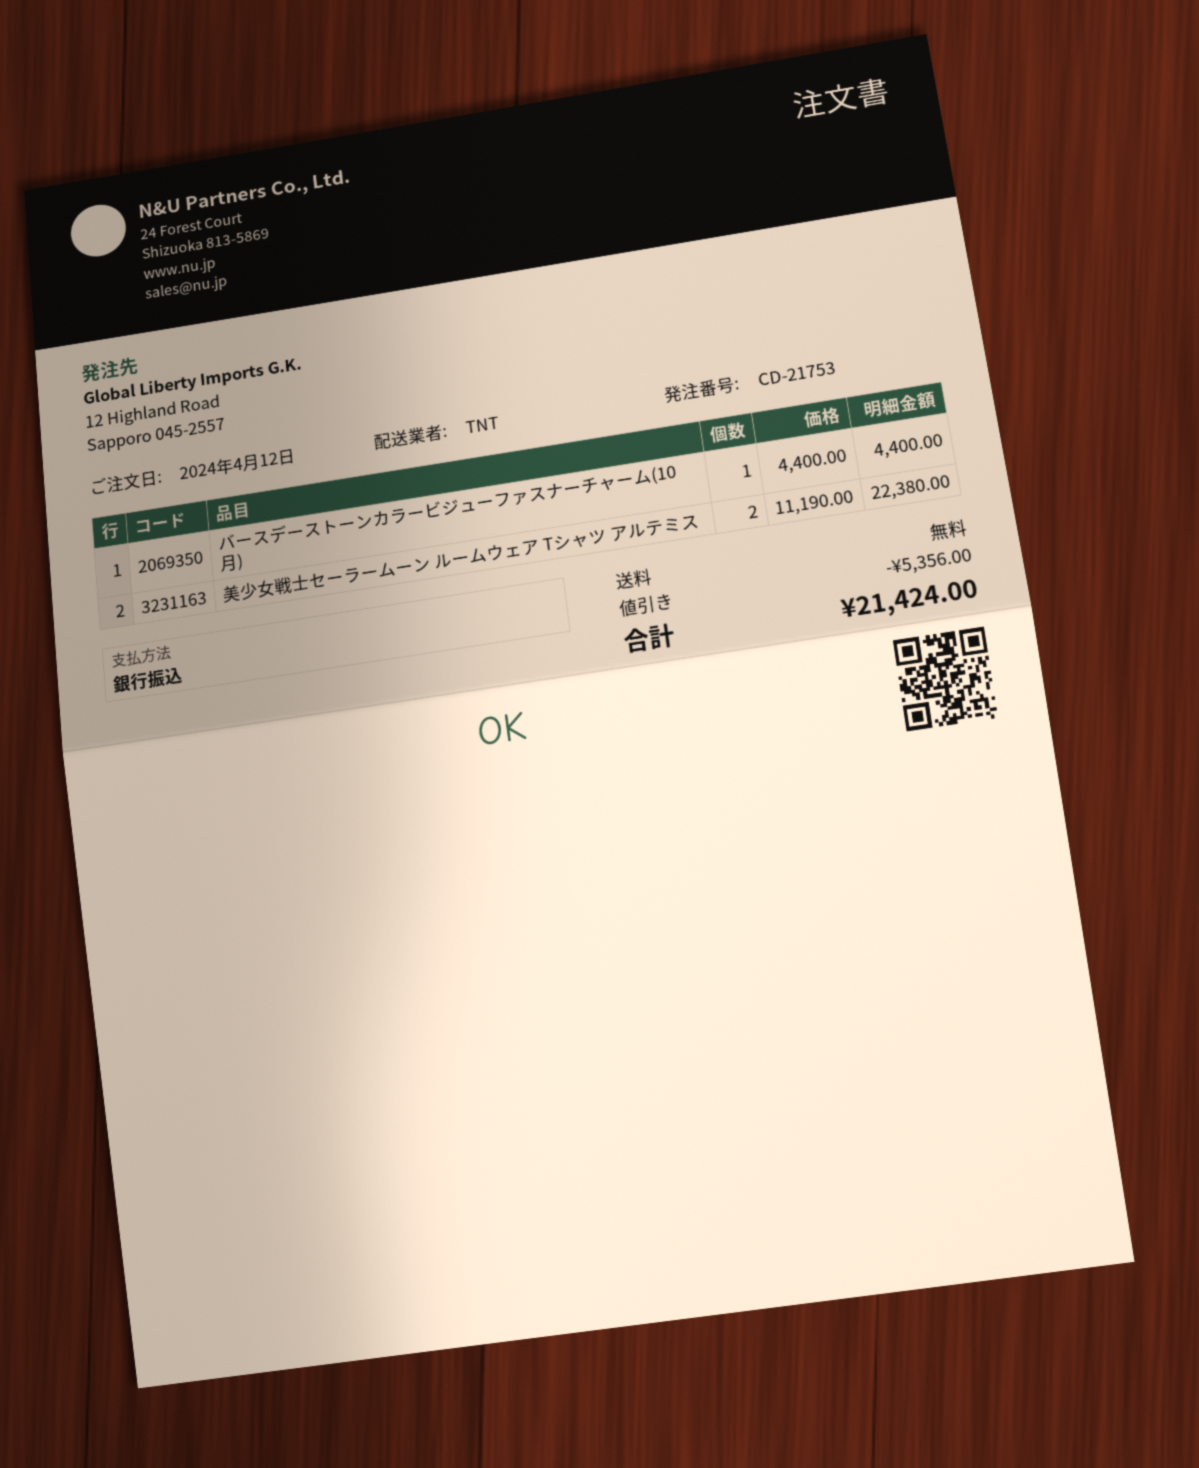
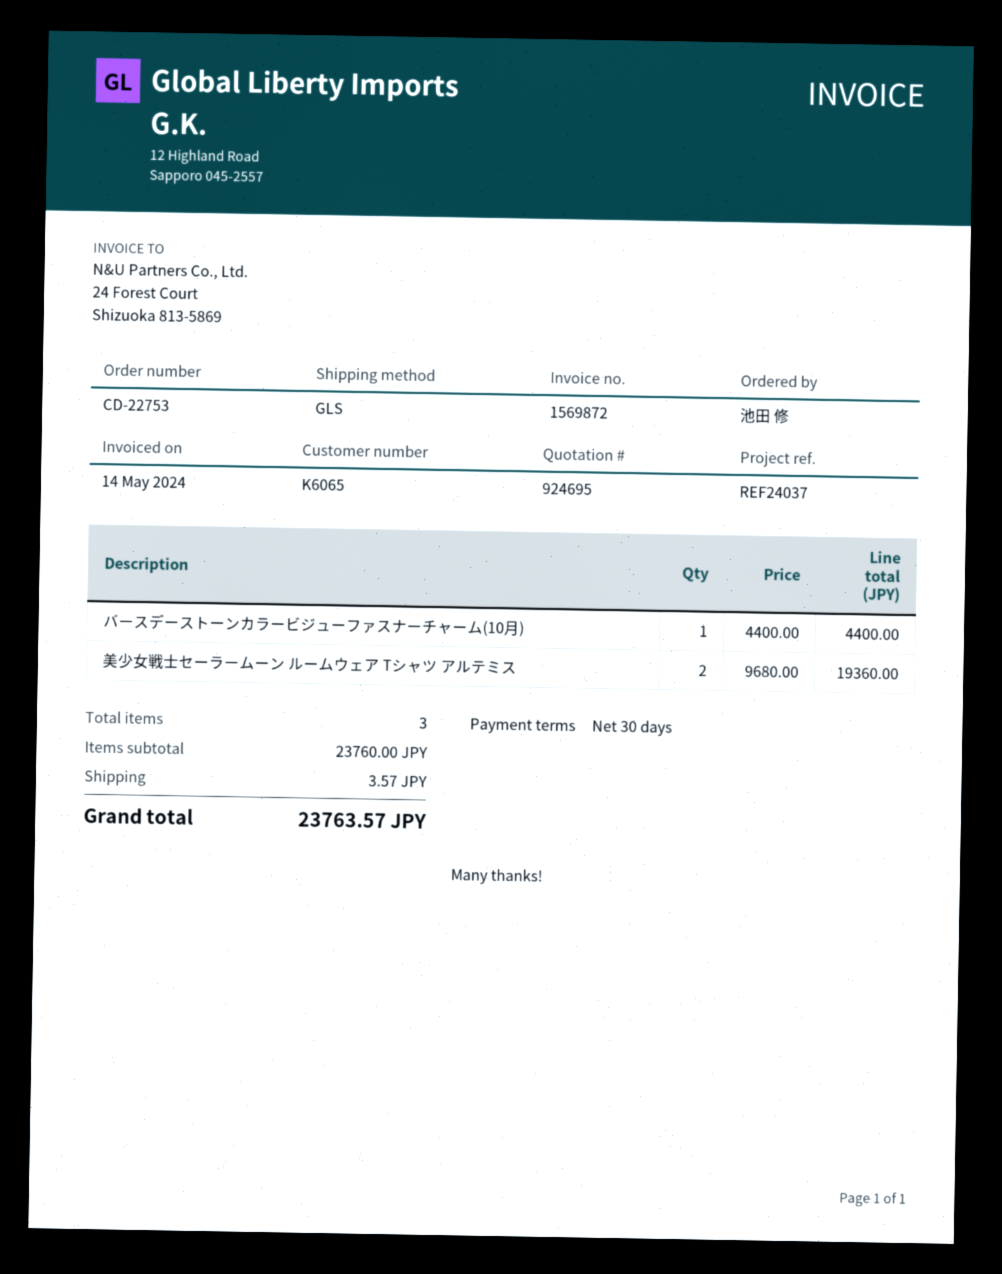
order number: CD-21753 -> CD-22753
shipping method: TNT -> GLS
美少女戦士セーラームーン ルームウェア Tシャツ アルテミス: 2 x 11190.00 = 22380.00 -> 2 x 9680.00 = 19360.00
discount: 5356.00 -> none
shipping: 0.00 -> 3.57
total: 21424.00 -> 23763.57

